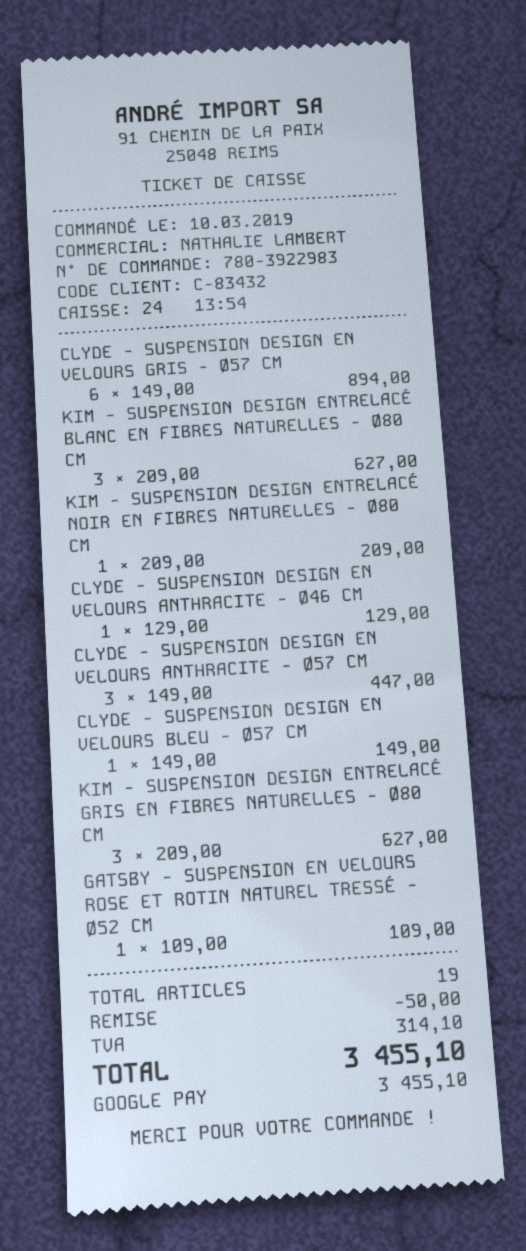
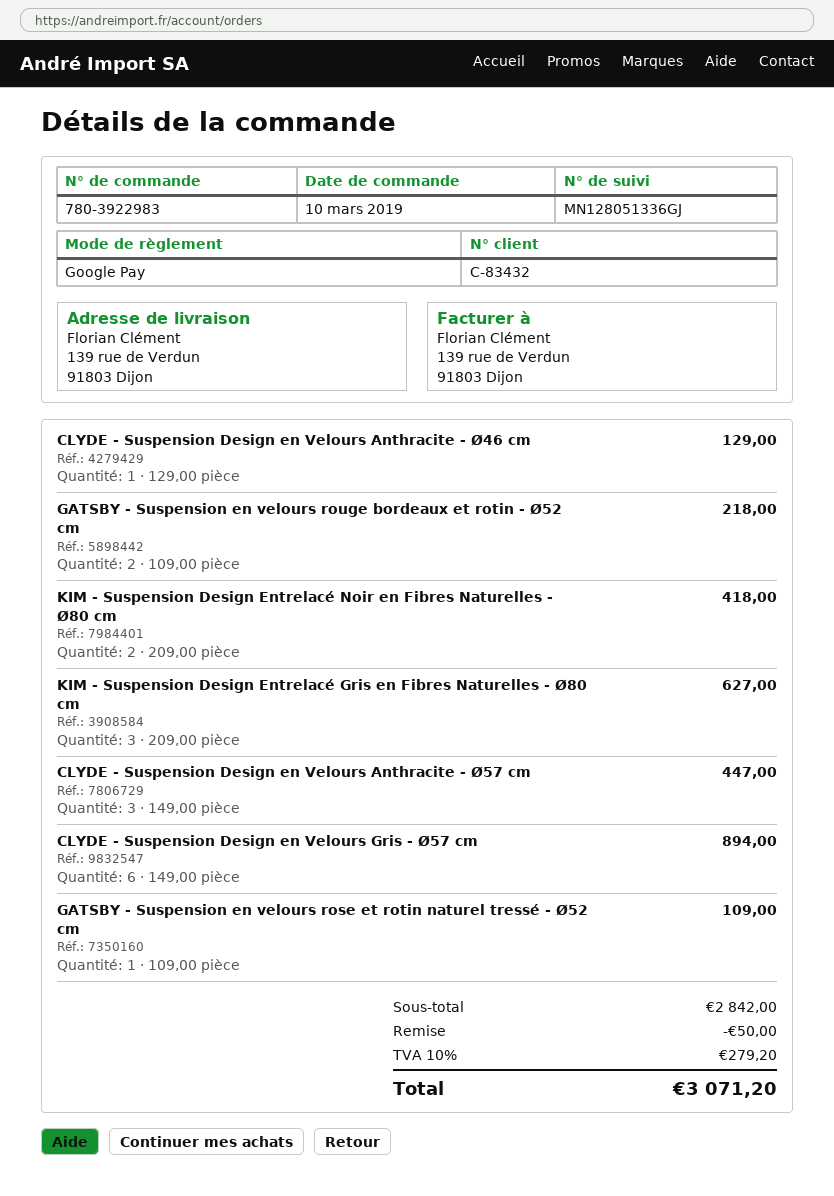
KIM - SUSPENSION DESIGN ENTRELACÉ BLANC EN FIBRES NATURELLES - Ø80 CM: 3 x 209.00 = 627.00 -> none
KIM - SUSPENSION DESIGN ENTRELACÉ NOIR EN FIBRES NATURELLES - Ø80 CM: 1 x 209.00 = 209.00 -> 2 x 209.00 = 418.00
CLYDE - SUSPENSION DESIGN EN VELOURS BLEU - Ø57 CM: 1 x 149.00 = 149.00 -> none
GATSBY - Suspension en velours rouge bordeaux et rotin - Ø52 cm: none -> 2 x 109.00 = 218.00
tax: 314.10 -> 279.20
total: 3455.10 -> 3071.20

